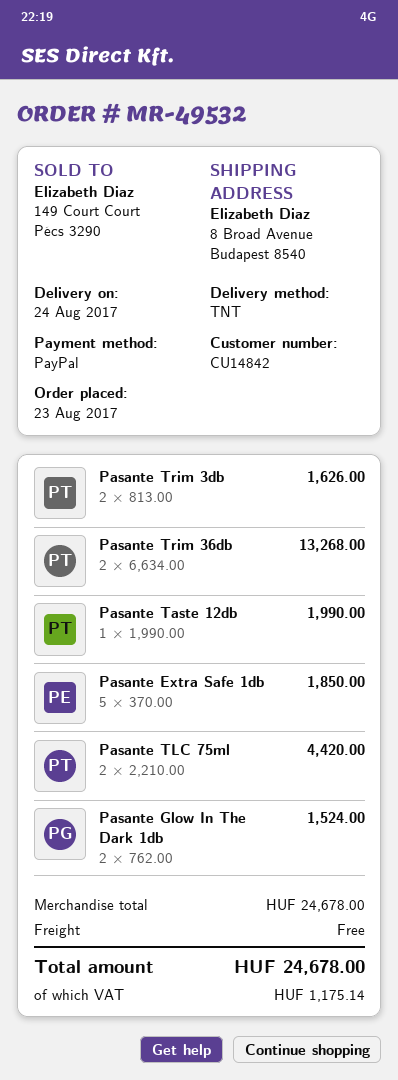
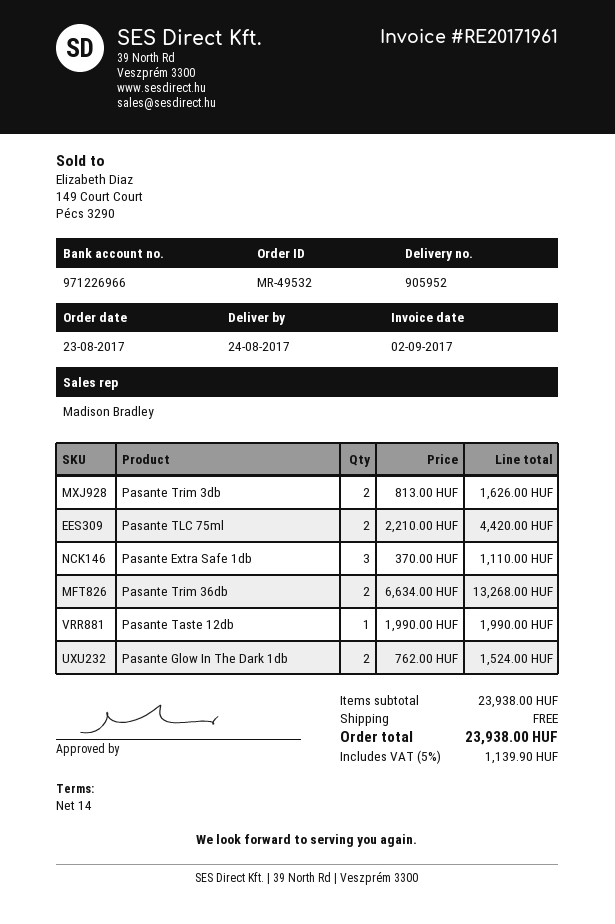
Pasante Extra Safe 1db: 5 x 370.00 = 1850.00 -> 3 x 370.00 = 1110.00
subtotal: 24678.00 -> 23938.00
tax: 1175.14 -> 1139.90
total: 24678.00 -> 23938.00

